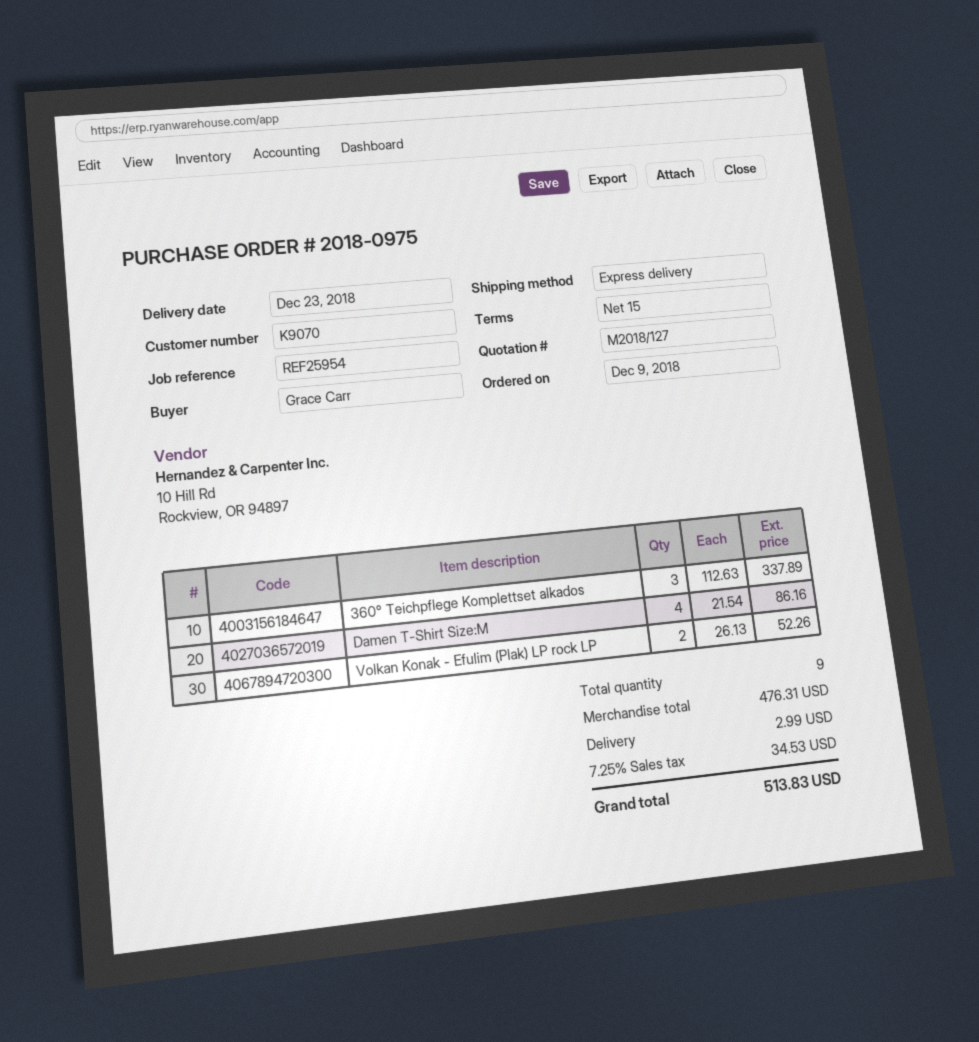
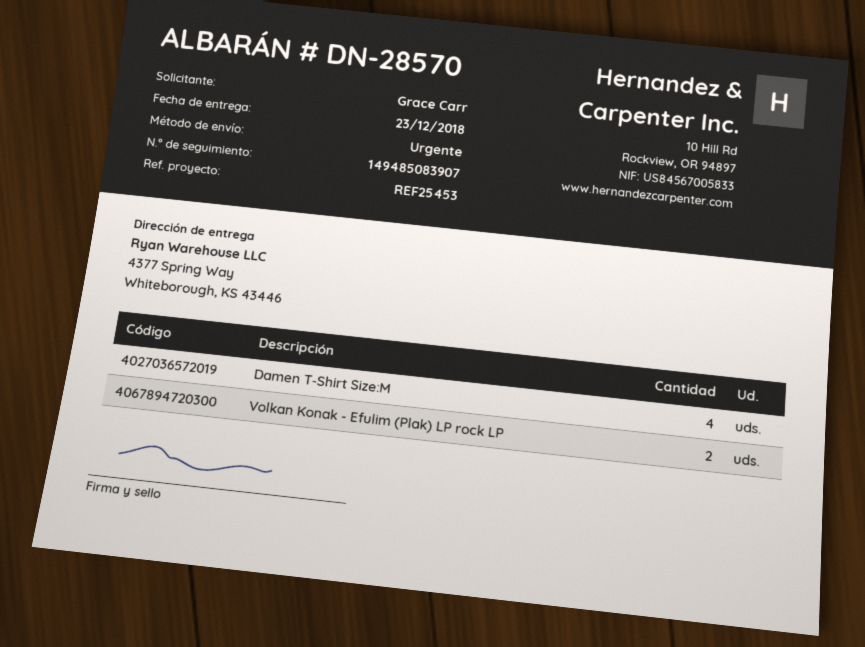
reference: REF25954 -> REF25453
360° Teichpflege Komplettset alkados: 3 -> none

